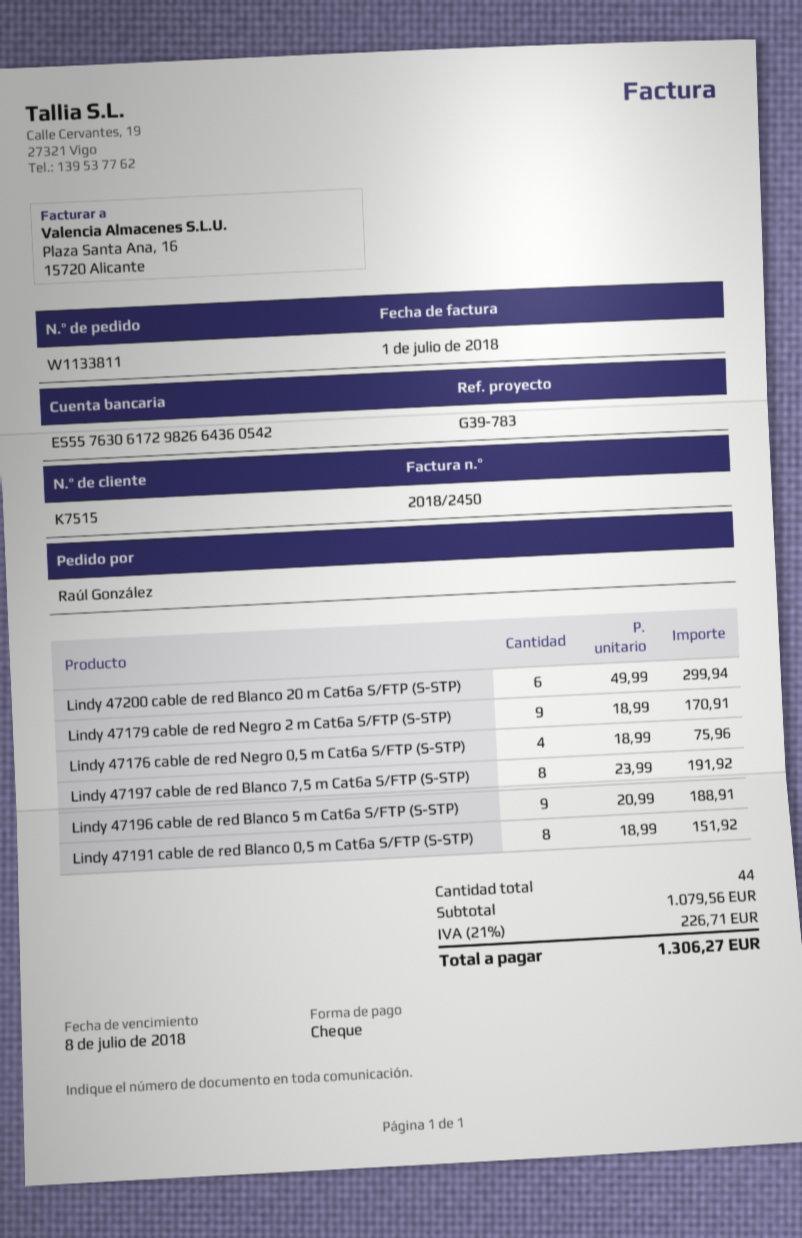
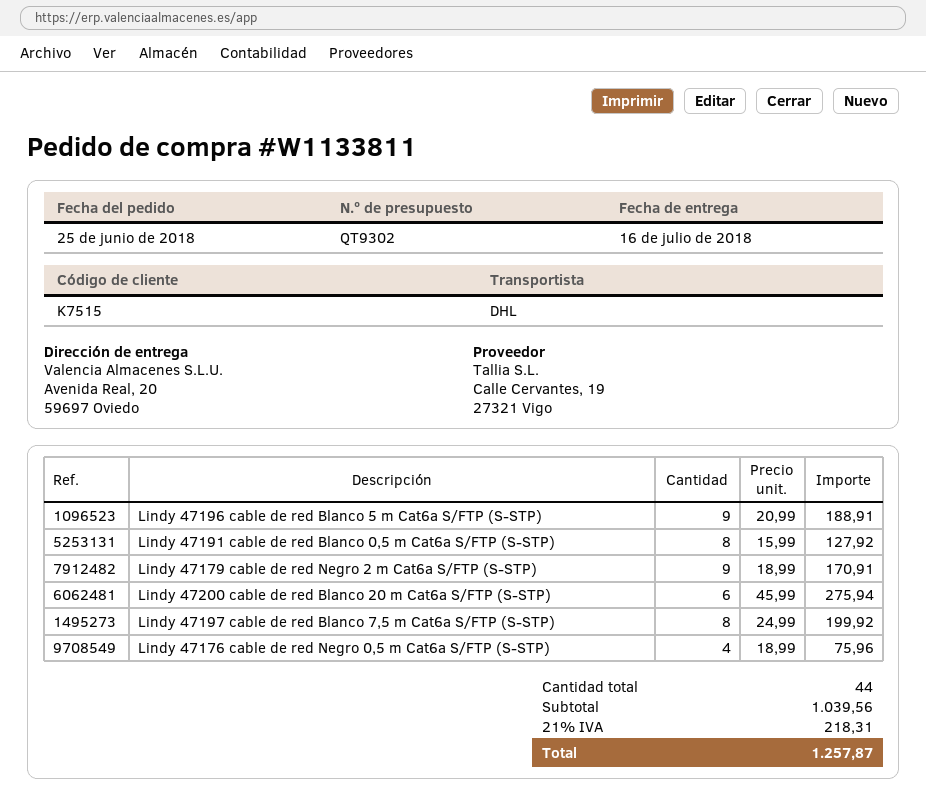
Lindy 47200 cable de red Blanco 20 m Cat6a S/FTP (S-STP): 6 x 49.99 = 299.94 -> 6 x 45.99 = 275.94
Lindy 47197 cable de red Blanco 7,5 m Cat6a S/FTP (S-STP): 8 x 23.99 = 191.92 -> 8 x 24.99 = 199.92
Lindy 47191 cable de red Blanco 0,5 m Cat6a S/FTP (S-STP): 8 x 18.99 = 151.92 -> 8 x 15.99 = 127.92
subtotal: 1079.56 -> 1039.56
tax: 21% = 226.71 -> 21% = 218.31
total: 1306.27 -> 1257.87

